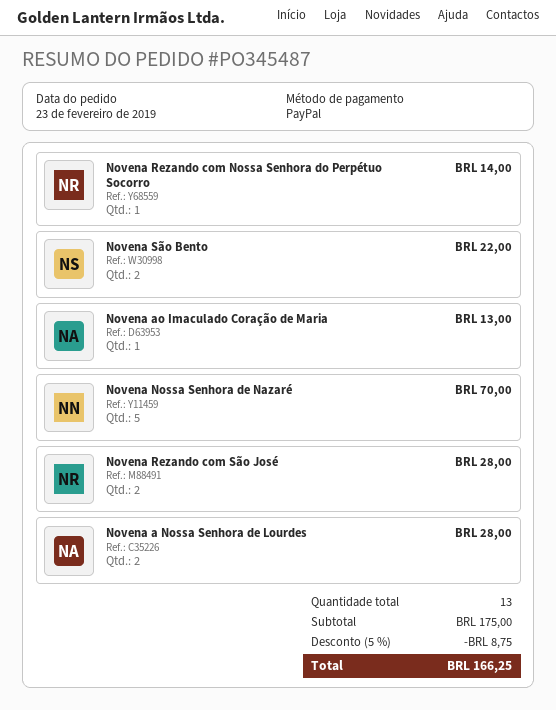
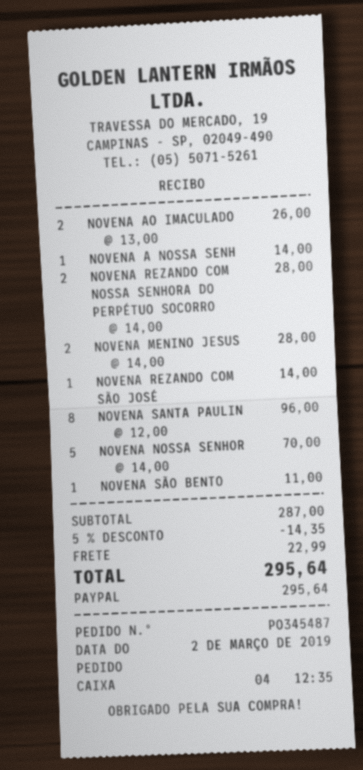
order date: 2019-02-23 -> 2019-03-02
Novena Rezando com Nossa Senhora do Perpétuo Socorro: 1 for 14.00 -> 2 for 28.00
Novena São Bento: 2 for 22.00 -> 1 for 11.00
Novena ao Imaculado Coração de Maria: 1 for 13.00 -> 2 for 26.00
Novena Rezando com São José: 2 for 28.00 -> 1 for 14.00
Novena a Nossa Senhora de Lourdes: 2 for 28.00 -> 1 for 14.00
NOVENA MENINO JESUS: none -> 2 for 28.00
NOVENA SANTA PAULIN: none -> 8 for 96.00
subtotal: 175.00 -> 287.00
discount: 5% = 8.75 -> 5% = 14.35
shipping: none -> 22.99
total: 166.25 -> 295.64

